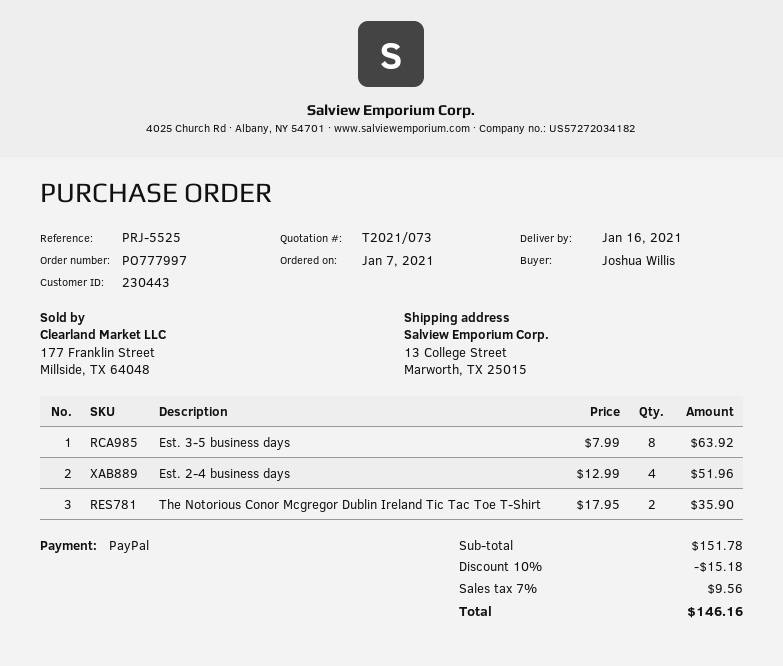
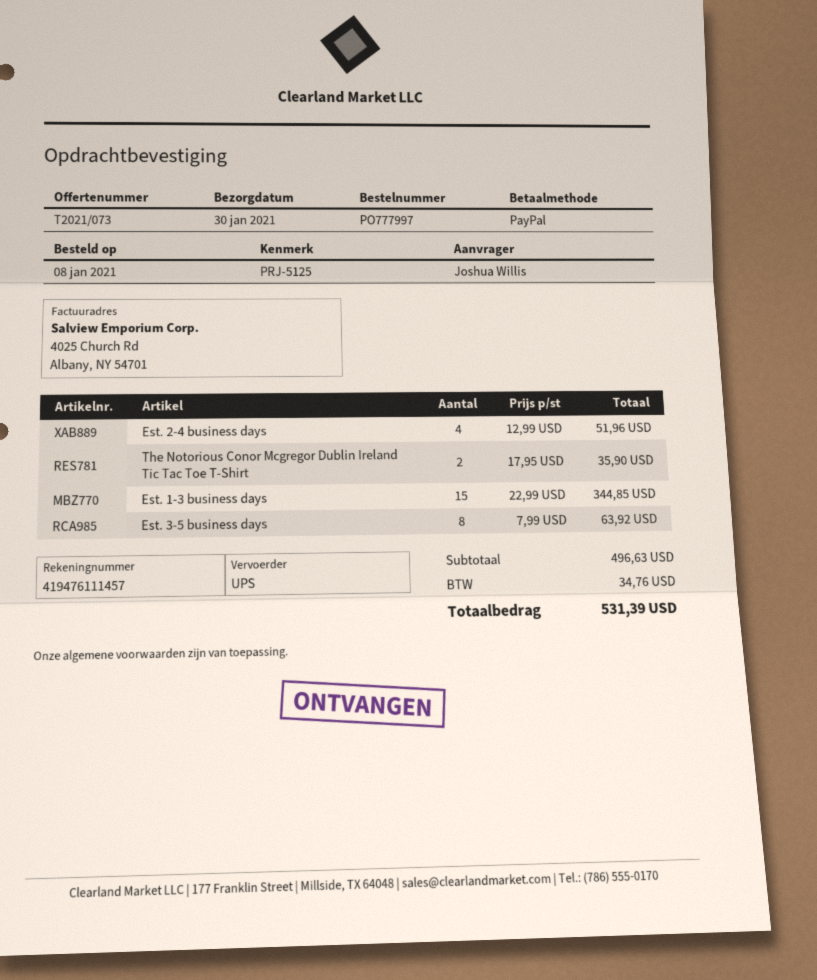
order date: 2021-01-07 -> 2021-01-08
delivery date: 2021-01-16 -> 2021-01-30
reference: PRJ-5525 -> PRJ-5125
Est. 1-3 business days: none -> 15 x 22.99 = 344.85
subtotal: 151.78 -> 496.63
discount: 10% = 15.18 -> none
tax: 9.56 -> 34.76
total: 146.16 -> 531.39

